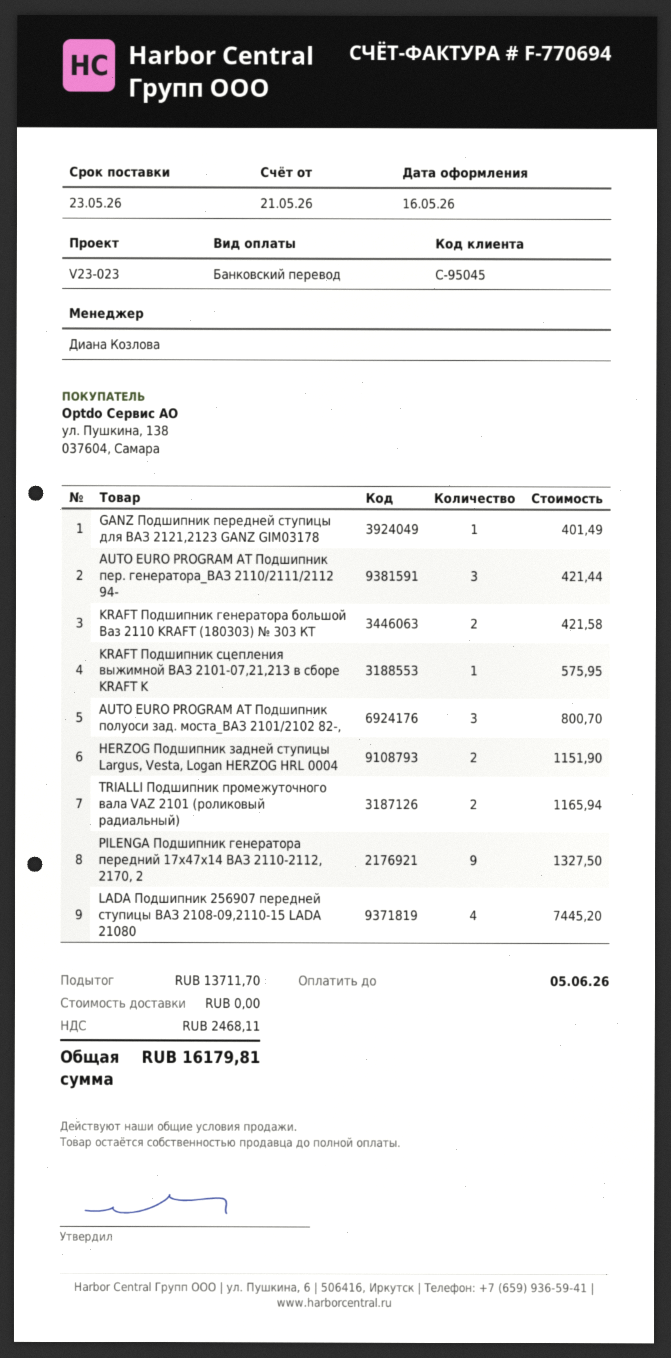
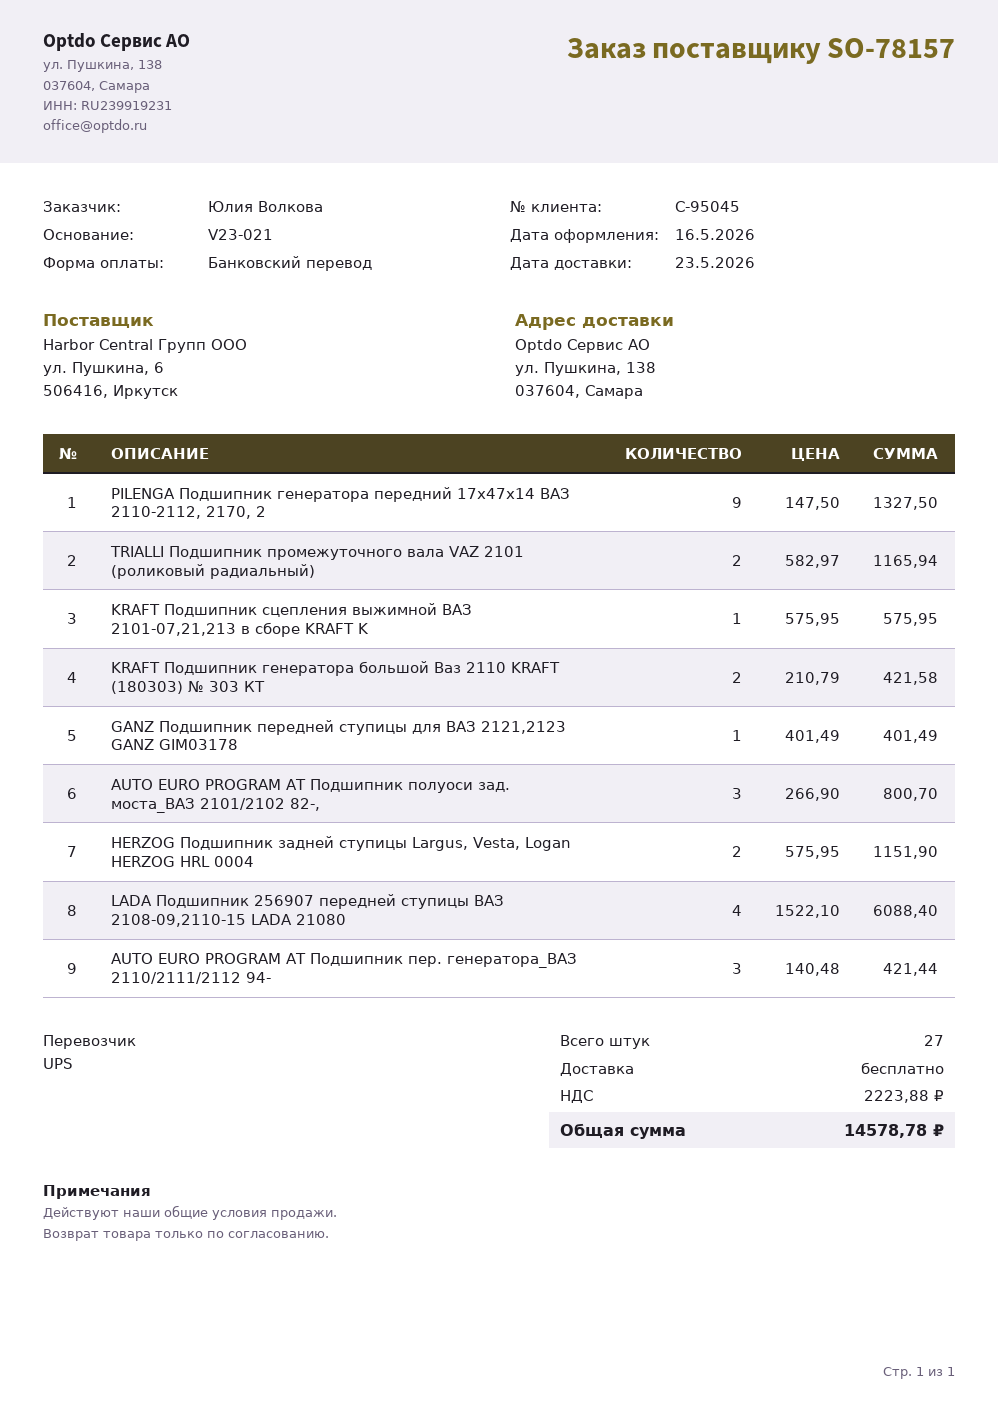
reference: V23-023 -> V23-021
LADA Подшипник 256907 передней ступицы ВАЗ 2108-09,2110-15 LADA 21080: 4 for 7445.20 -> 4 for 6088.40
tax: 2468.11 -> 2223.88
total: 16179.81 -> 14578.78

